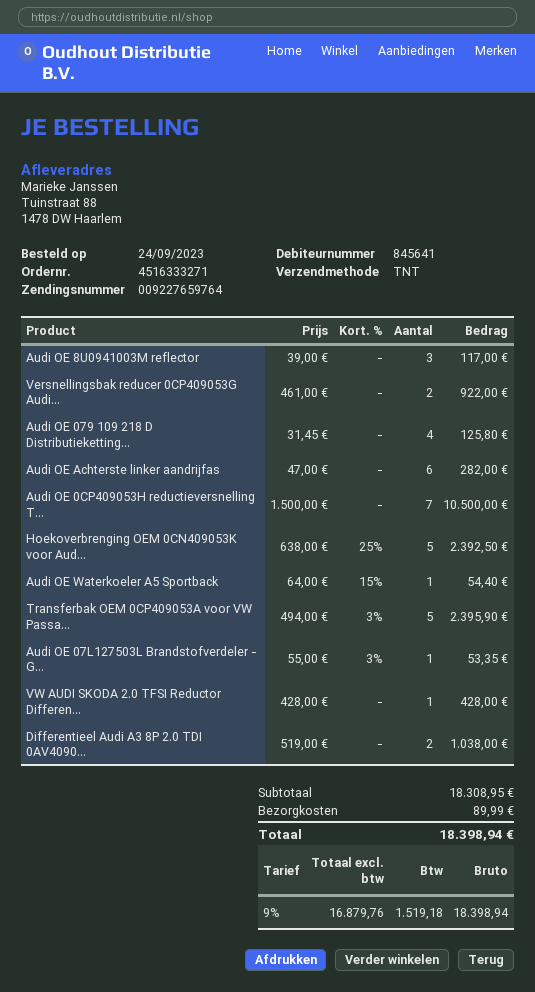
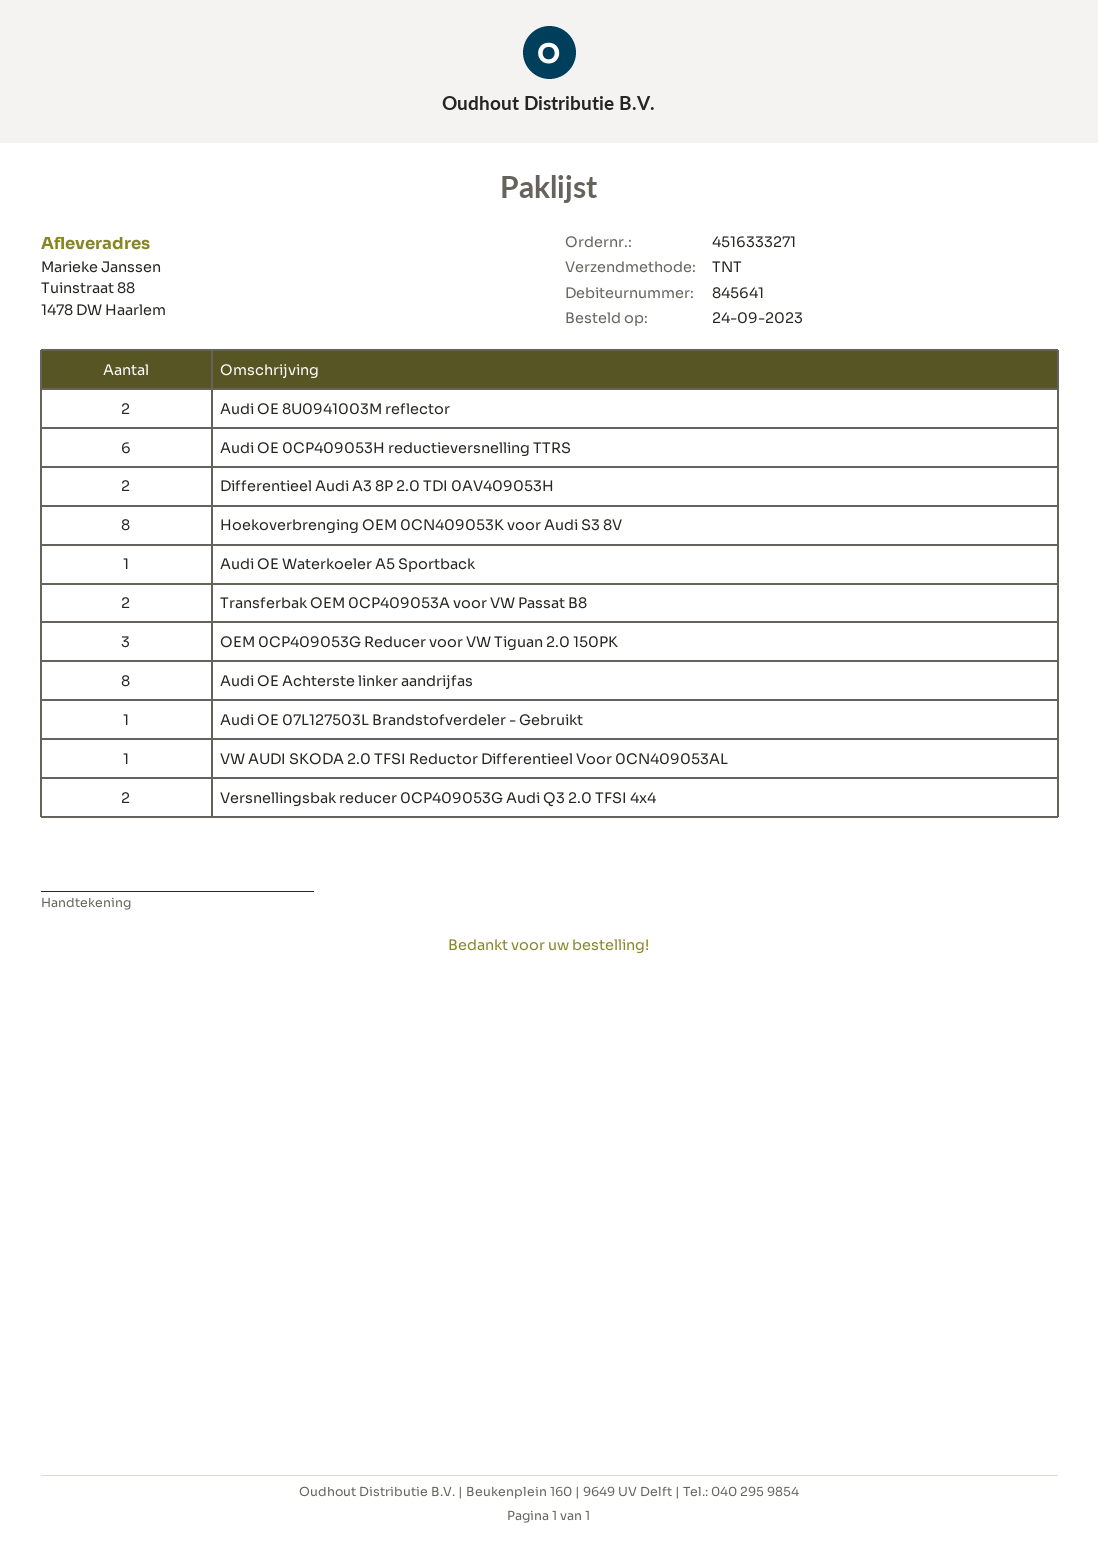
Audi OE 8U0941003M reflector: 3 -> 2
Audi OE 079 109 218 D Distributieketting...: 4 -> none
Audi OE Achterste linker aandrijfas: 6 -> 8
Audi OE 0CP409053H reductieversnelling T...: 7 -> 6
Hoekoverbrenging OEM 0CN409053K voor Aud...: 5 -> 8
Transferbak OEM 0CP409053A voor VW Passa...: 5 -> 2
OEM 0CP409053G Reducer voor VW Tiguan 2.0 150PK: none -> 3

